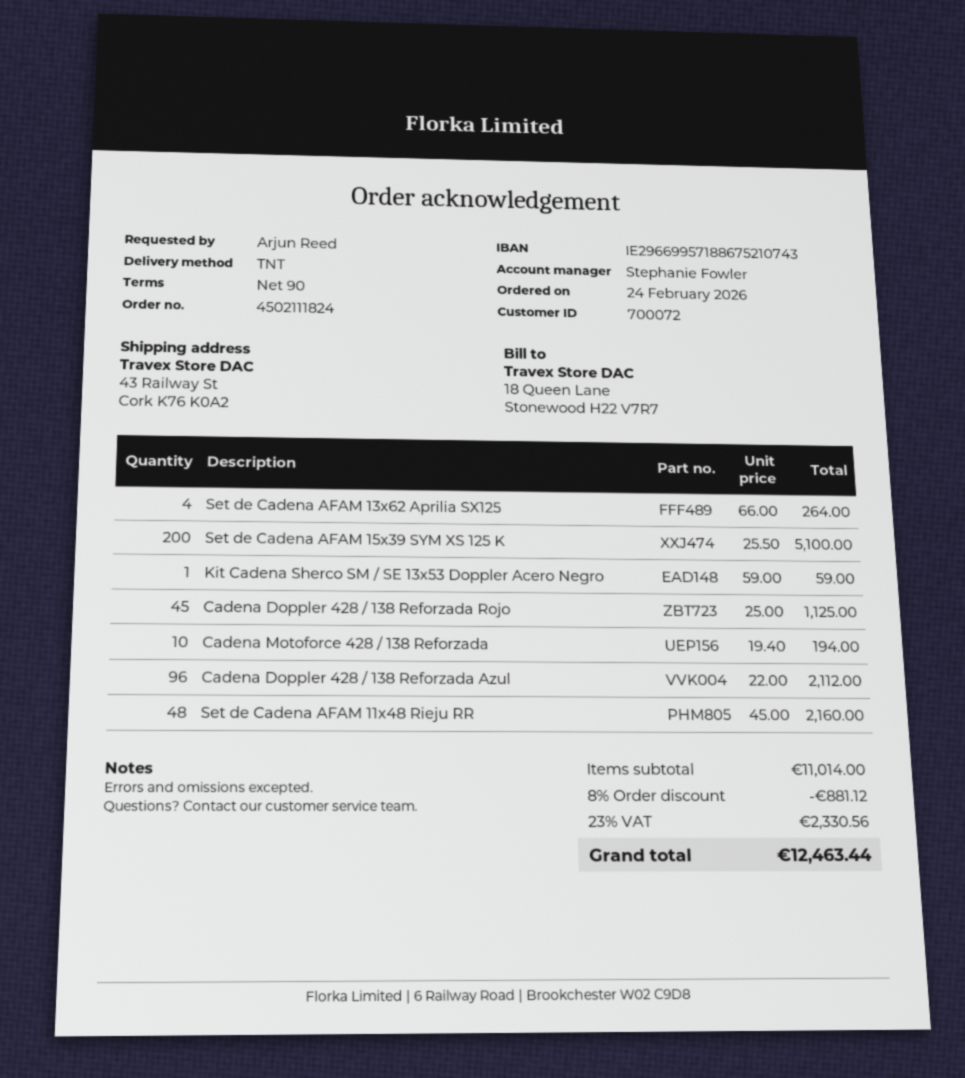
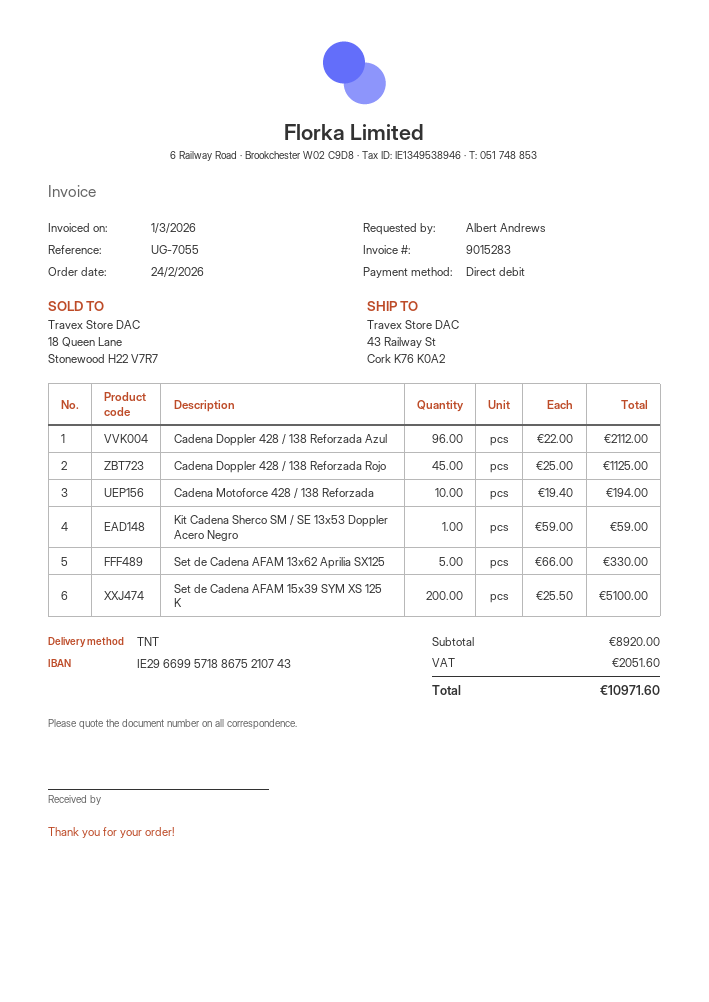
ordered by: Arjun Reed -> Albert Andrews
Set de Cadena AFAM 13x62 Aprilia SX125: 4 x 66.00 = 264.00 -> 5 x 66.00 = 330.00
Set de Cadena AFAM 11x48 Rieju RR: 48 x 45.00 = 2160.00 -> none
subtotal: 11014.00 -> 8920.00
discount: 8% = 881.12 -> none
tax: 2330.56 -> 2051.60
total: 12463.44 -> 10971.60

